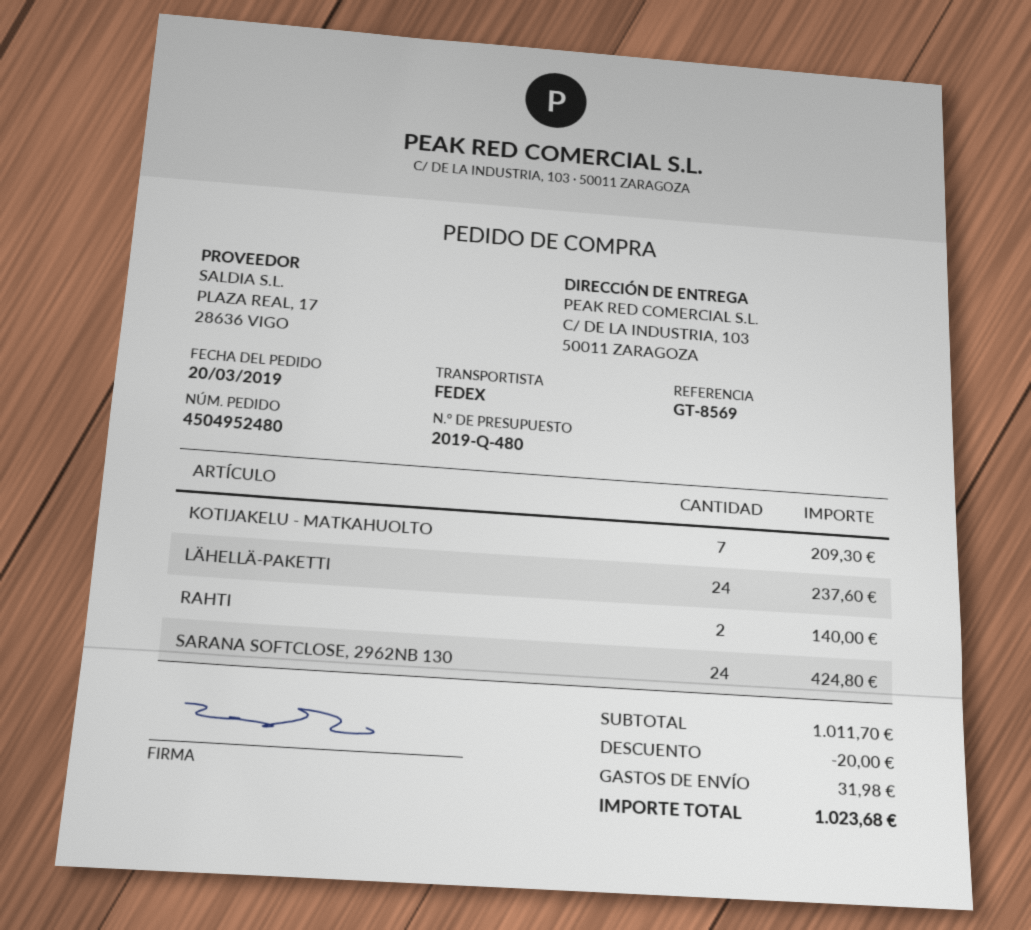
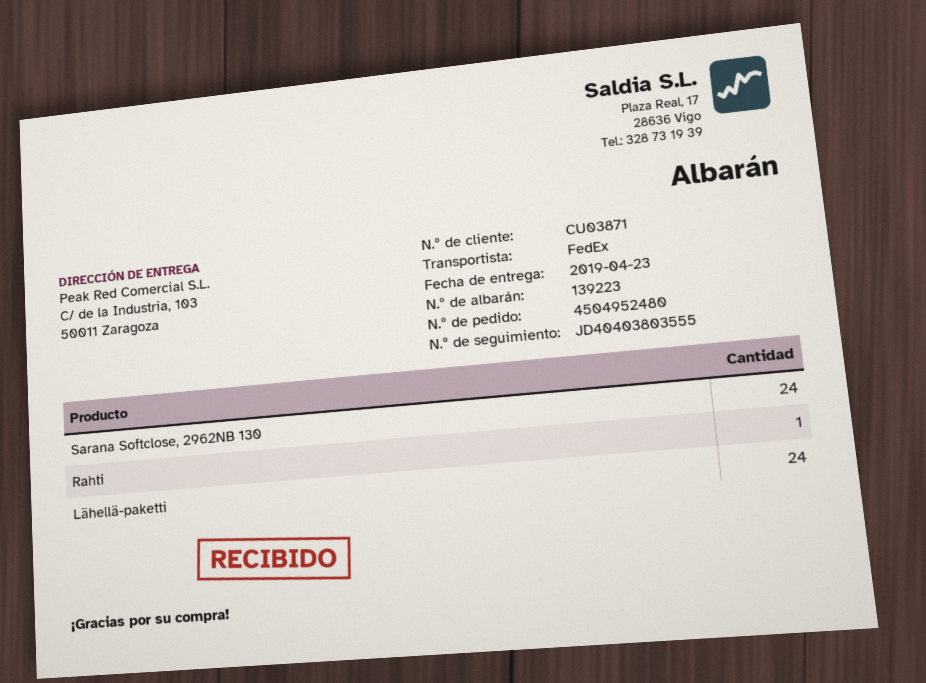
KOTIJAKELU - MATKAHUOLTO: 7 -> none
RAHTI: 2 -> 1

